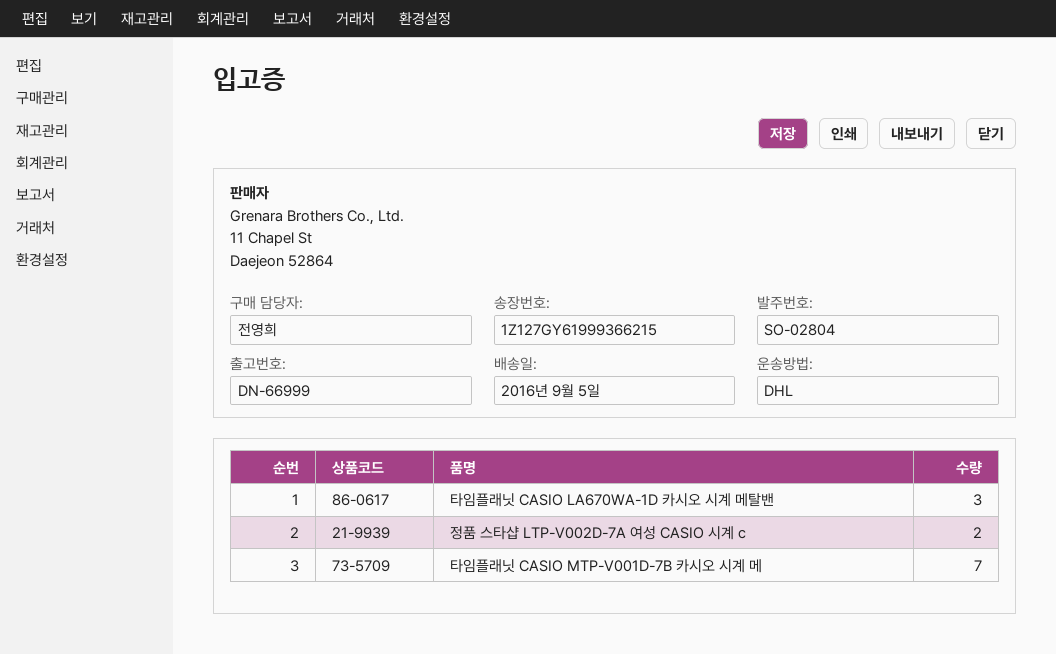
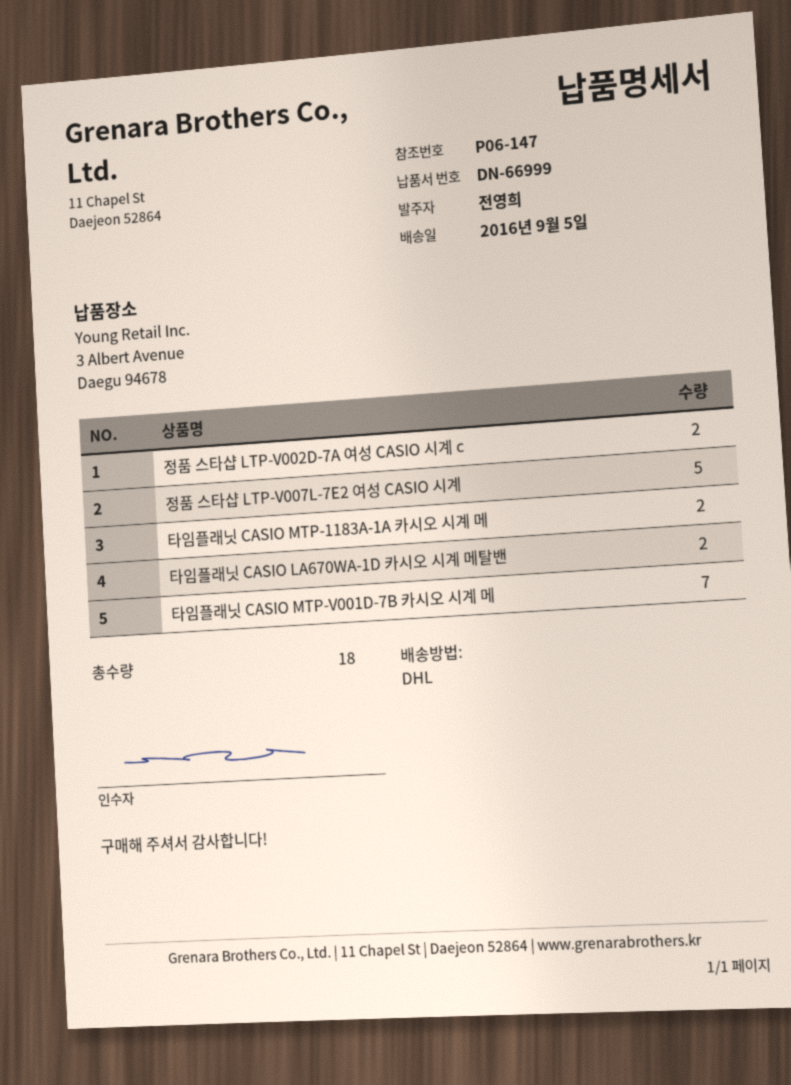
타임플래닛 CASIO LA670WA-1D 카시오 시계 메탈밴: 3 -> 2
정품 스타샵 LTP-V007L-7E2 여성 CASIO 시계: none -> 5
타임플래닛 CASIO MTP-1183A-1A 카시오 시계 메: none -> 2

